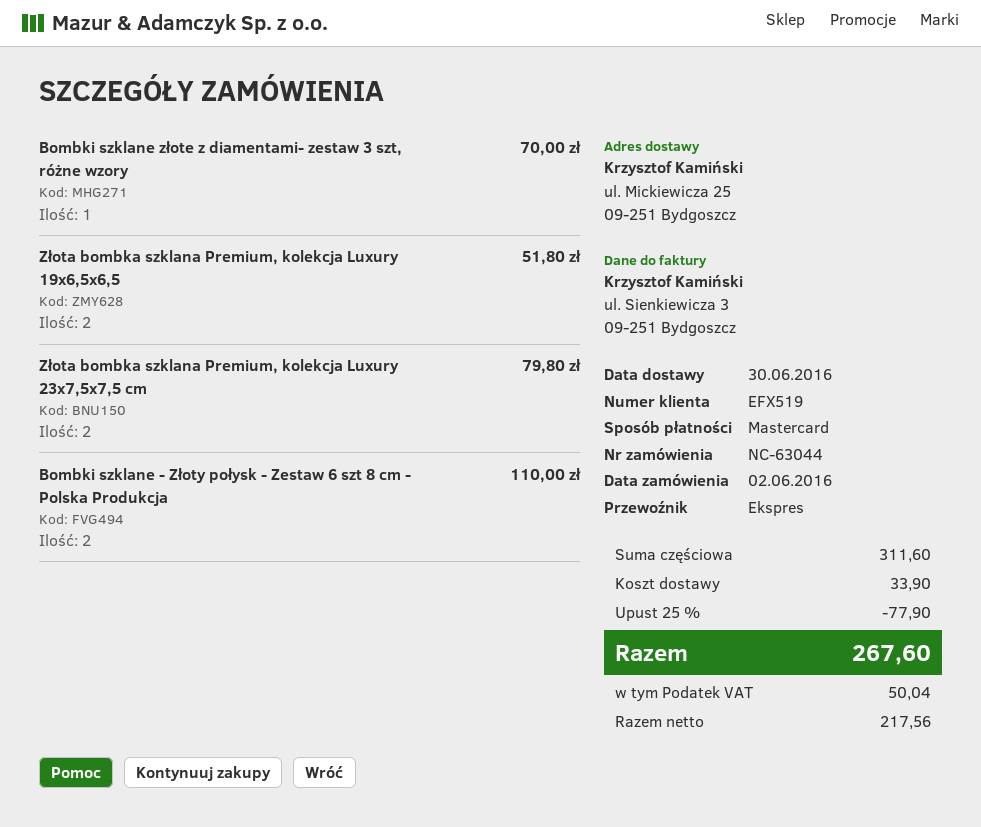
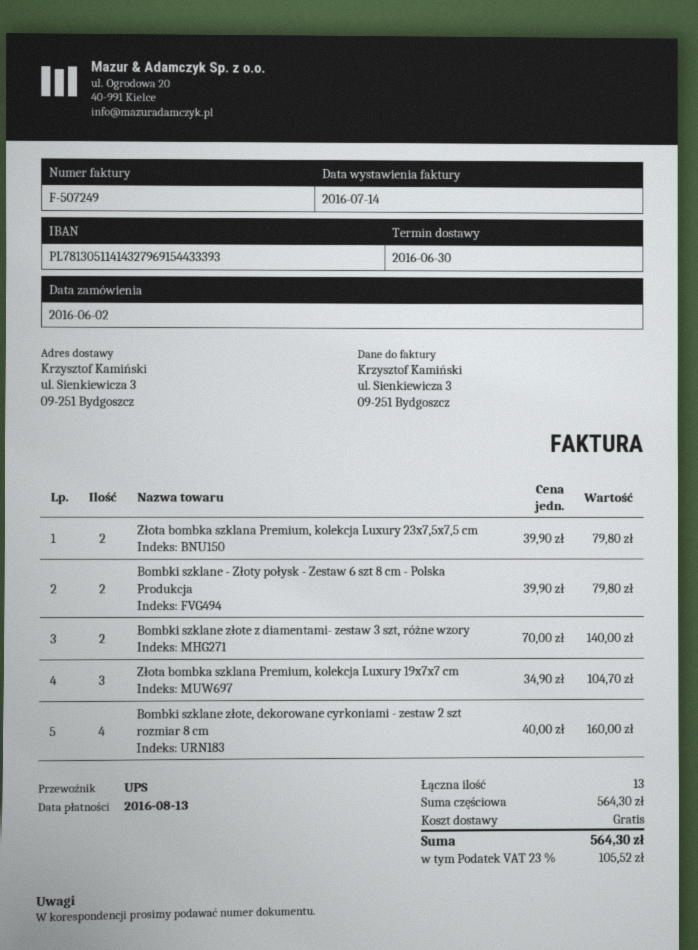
shipping method: express -> UPS
ship to: ul. Mickiewicza 25, 09-251 Bydgoszcz -> ul. Sienkiewicza 3, 09-251 Bydgoszcz
Bombki szklane złote z diamentami- zestaw 3 szt, różne wzory: 1 for 70.00 -> 2 for 140.00
Złota bombka szklana Premium, kolekcja Luxury 19x6,5x6,5: 2 for 51.80 -> none
Bombki szklane - Złoty połysk - Zestaw 6 szt 8 cm - Polska Produkcja: 2 for 110.00 -> 2 for 79.80
Złota bombka szklana Premium, kolekcja Luxury 19x7x7 cm: none -> 3 for 104.70
Bombki szklane złote, dekorowane cyrkoniami - zestaw 2 szt rozmiar 8 cm: none -> 4 for 160.00
subtotal: 311.60 -> 564.30
discount: 25% = 77.90 -> none
shipping: 33.90 -> 0.00
tax: 50.04 -> 105.52
total: 267.60 -> 564.30

